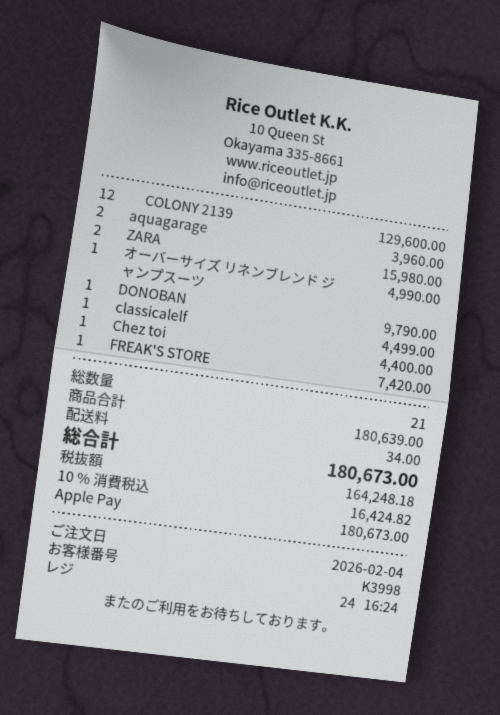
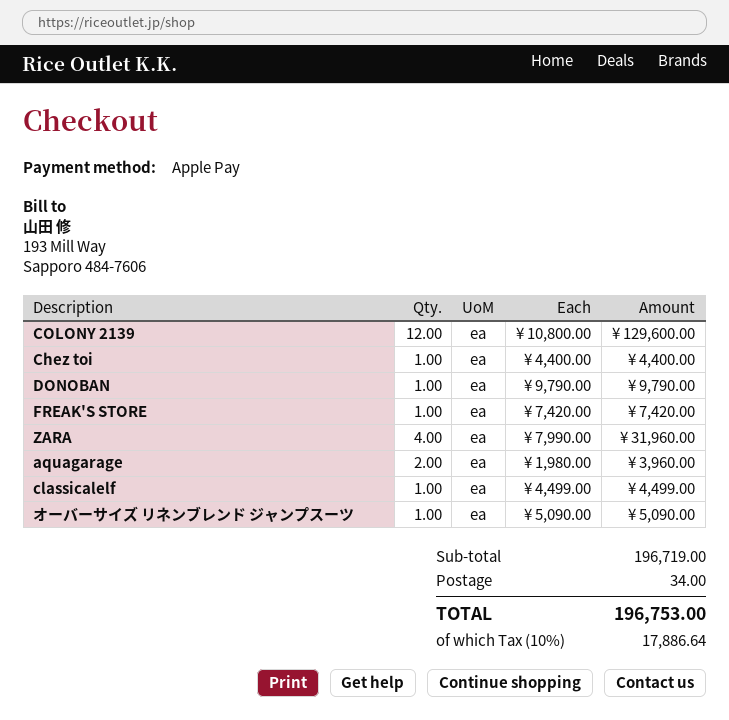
ZARA: 2 for 15980.00 -> 4 for 31960.00
オーバーサイズ リネンブレンド ジャンプスーツ: 1 for 4990.00 -> 1 for 5090.00
subtotal: 180639.00 -> 196719.00
tax: 10% = 16424.82 -> 10% = 17886.64
total: 180673.00 -> 196753.00

